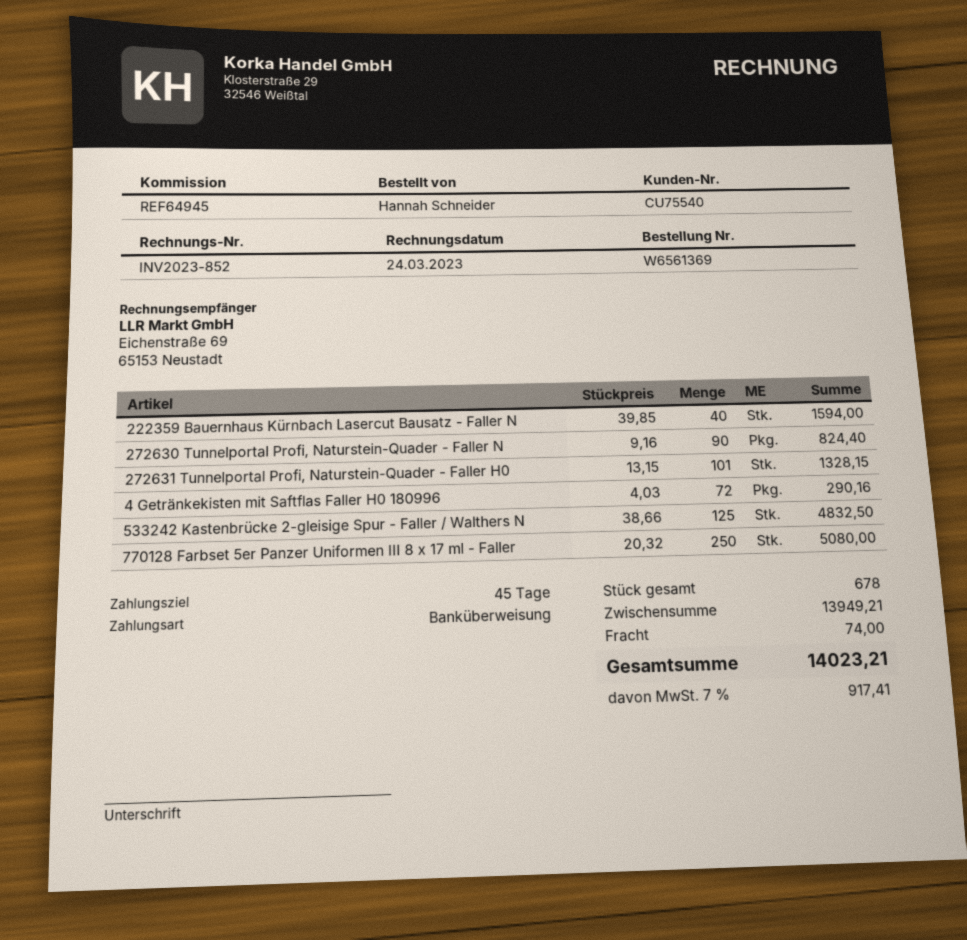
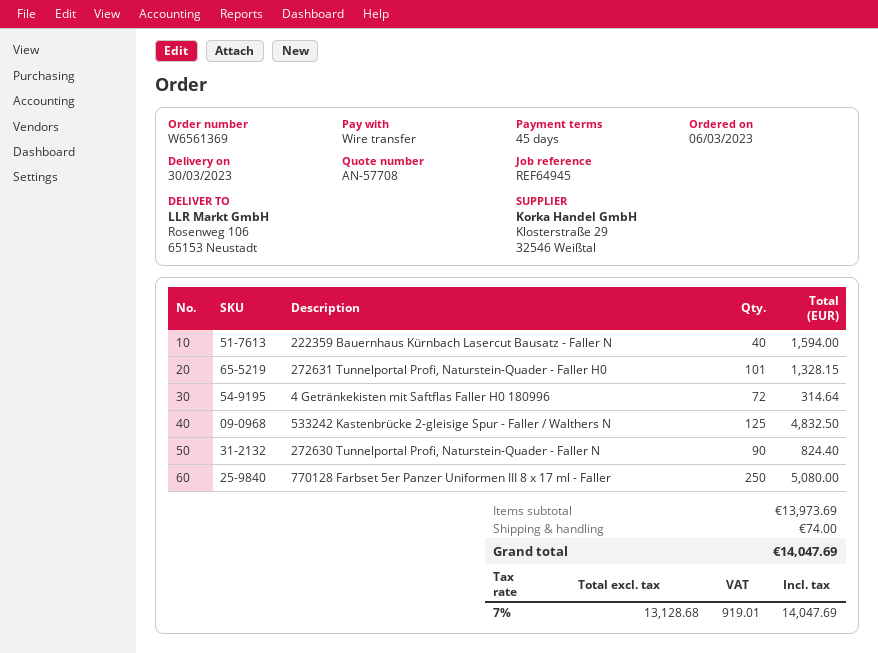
4 Getränkekisten mit Saftflas Faller H0 180996: 72 for 290.16 -> 72 for 314.64
subtotal: 13949.21 -> 13973.69
tax: 7% = 917.41 -> 7% = 919.01
total: 14023.21 -> 14047.69

